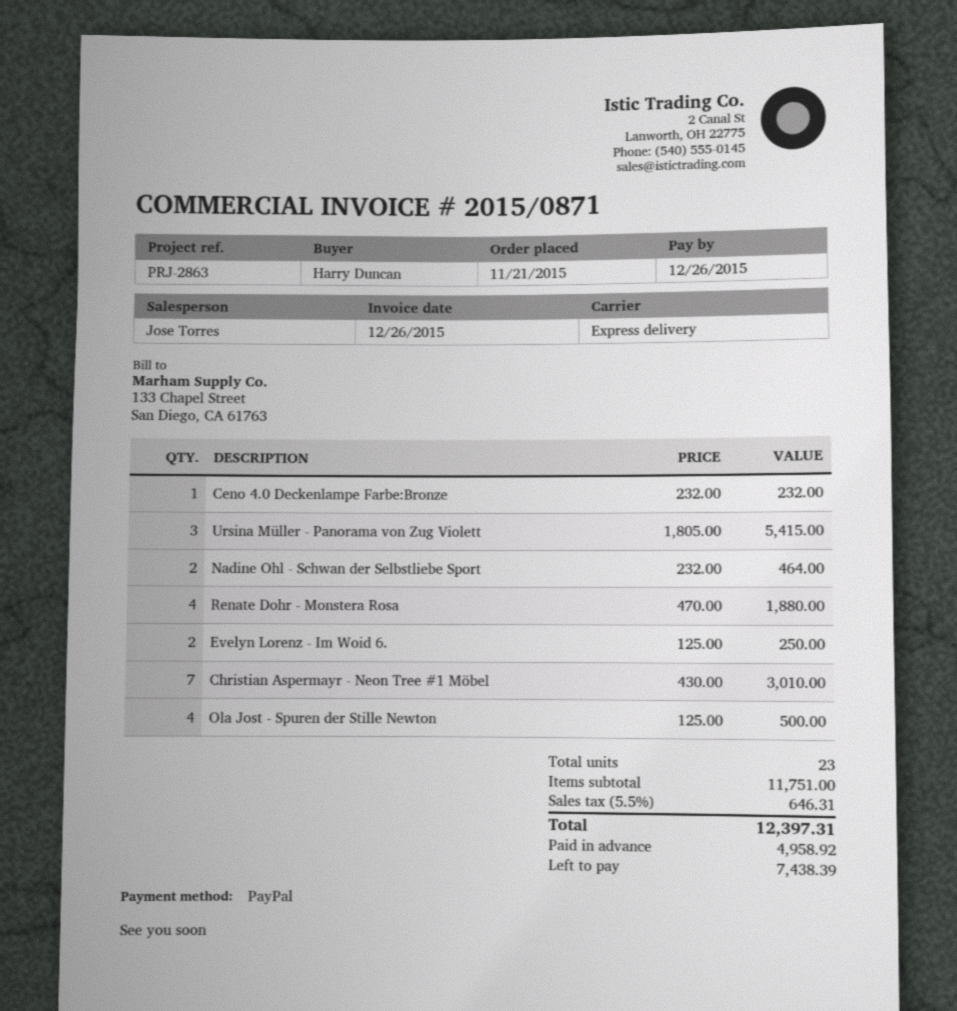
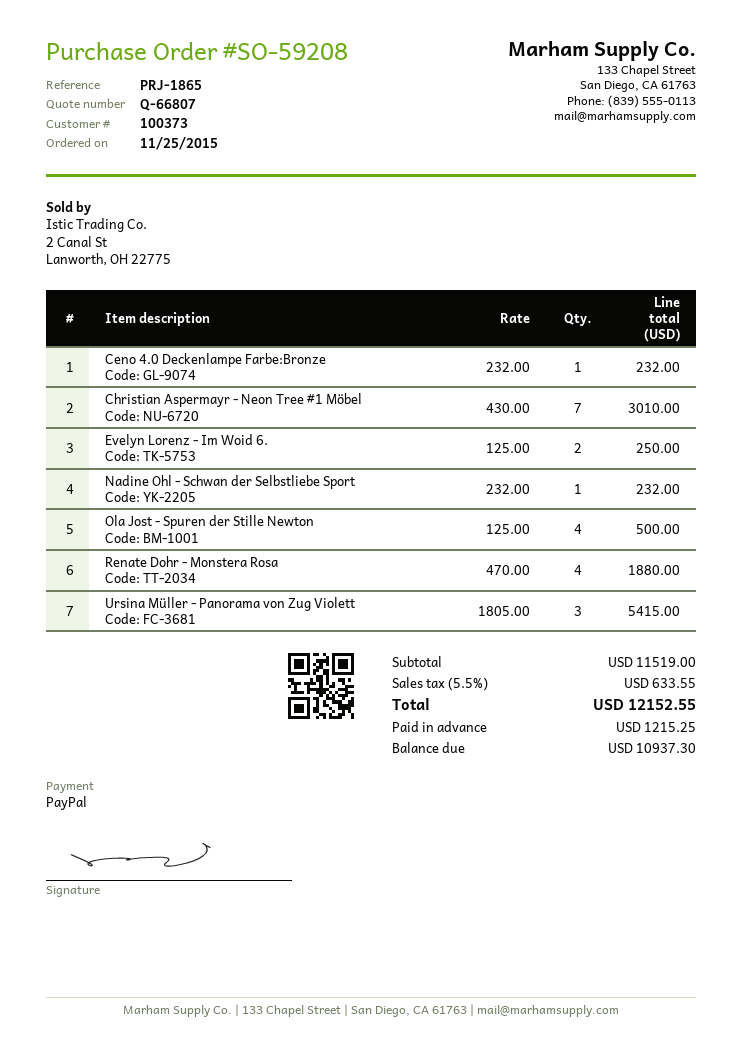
order date: 2015-11-21 -> 2015-11-25
reference: PRJ-2863 -> PRJ-1865
Nadine Ohl - Schwan der Selbstliebe Sport: 2 x 232.00 = 464.00 -> 1 x 232.00 = 232.00
subtotal: 11751.00 -> 11519.00
tax: 5.5% = 646.31 -> 5.5% = 633.55
total: 12397.31 -> 12152.55
deposit: 4958.92 -> 1215.25
balance: 7438.39 -> 10937.30

